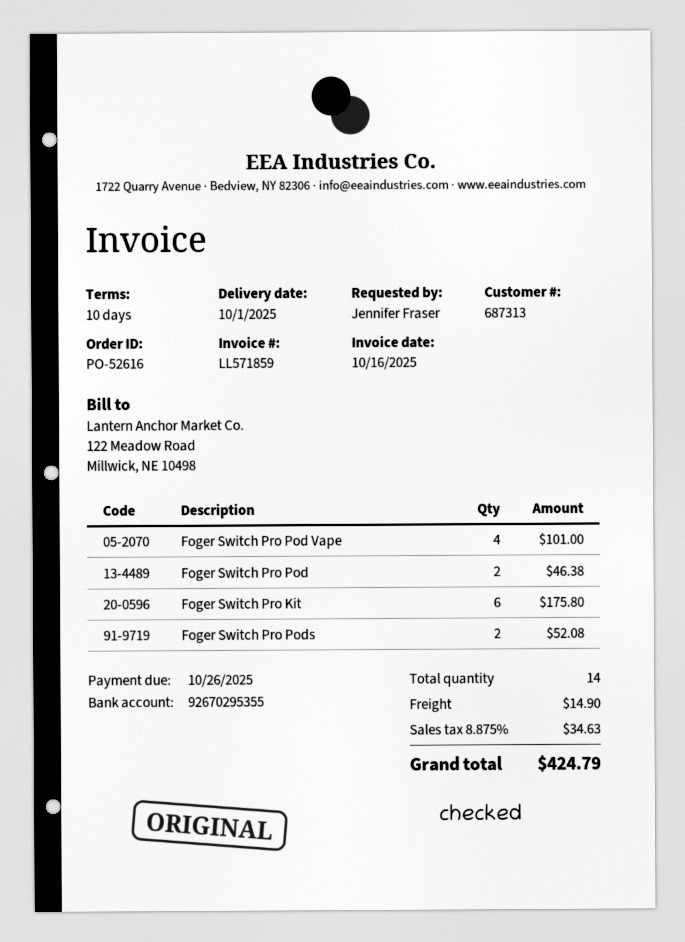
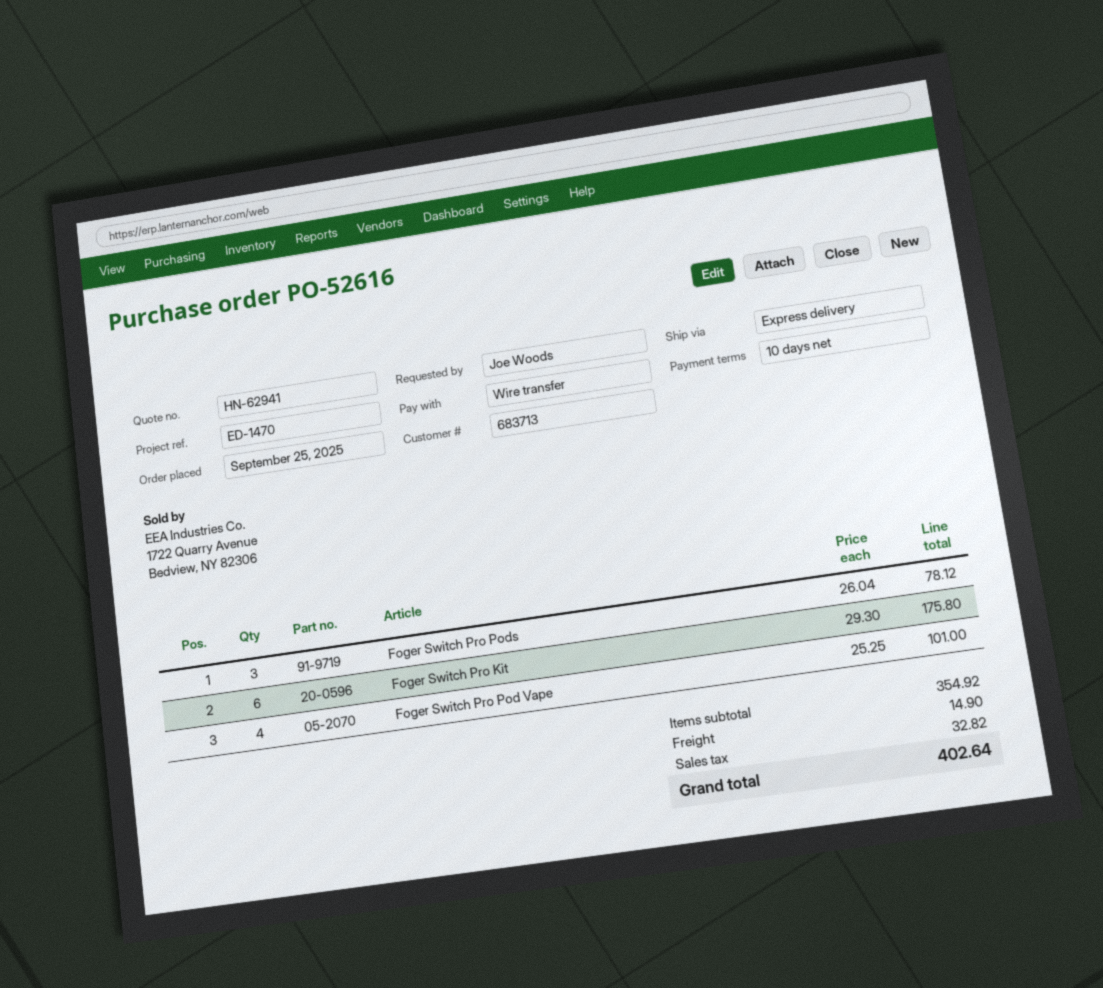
customer number: 687313 -> 683713
ordered by: Jennifer Fraser -> Joe Woods
Foger Switch Pro Pod: 2 for 46.38 -> none
Foger Switch Pro Pods: 2 for 52.08 -> 3 for 78.12
tax: 34.63 -> 32.82
total: 424.79 -> 402.64

